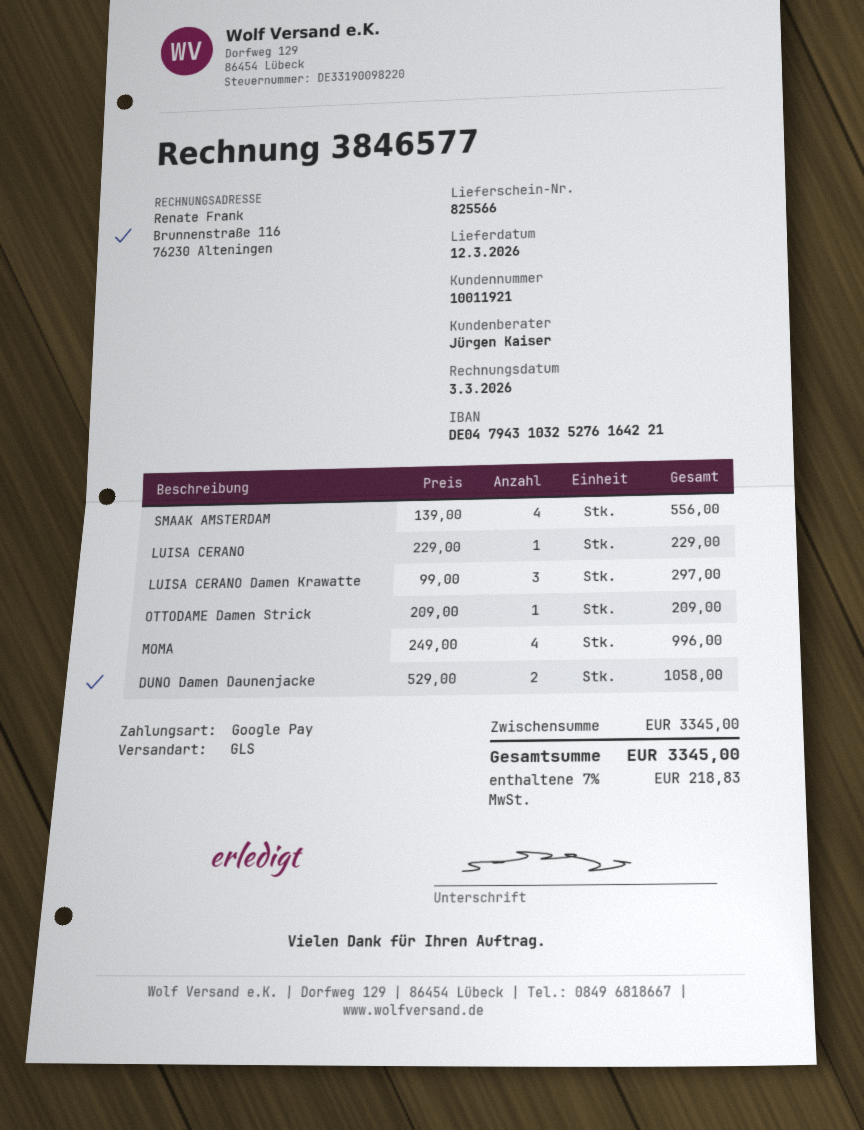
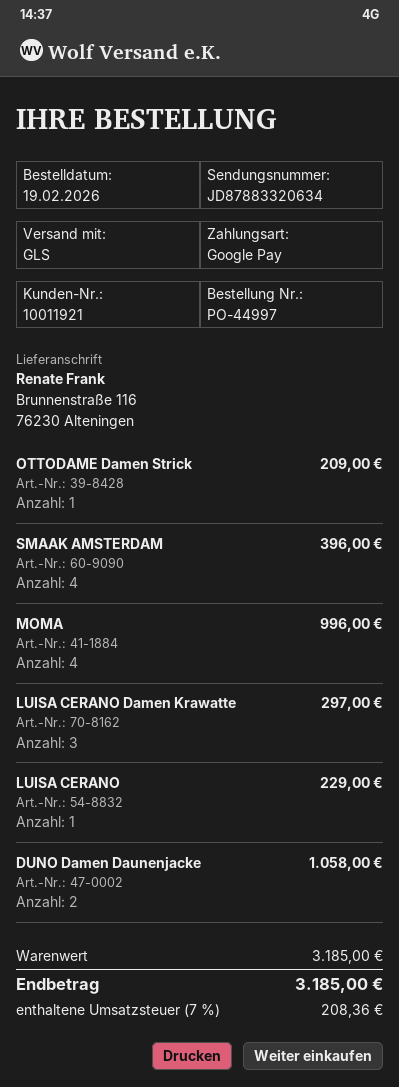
SMAAK AMSTERDAM: 4 for 556.00 -> 4 for 396.00
subtotal: 3345.00 -> 3185.00
tax: 7% = 218.83 -> 7% = 208.36
total: 3345.00 -> 3185.00

